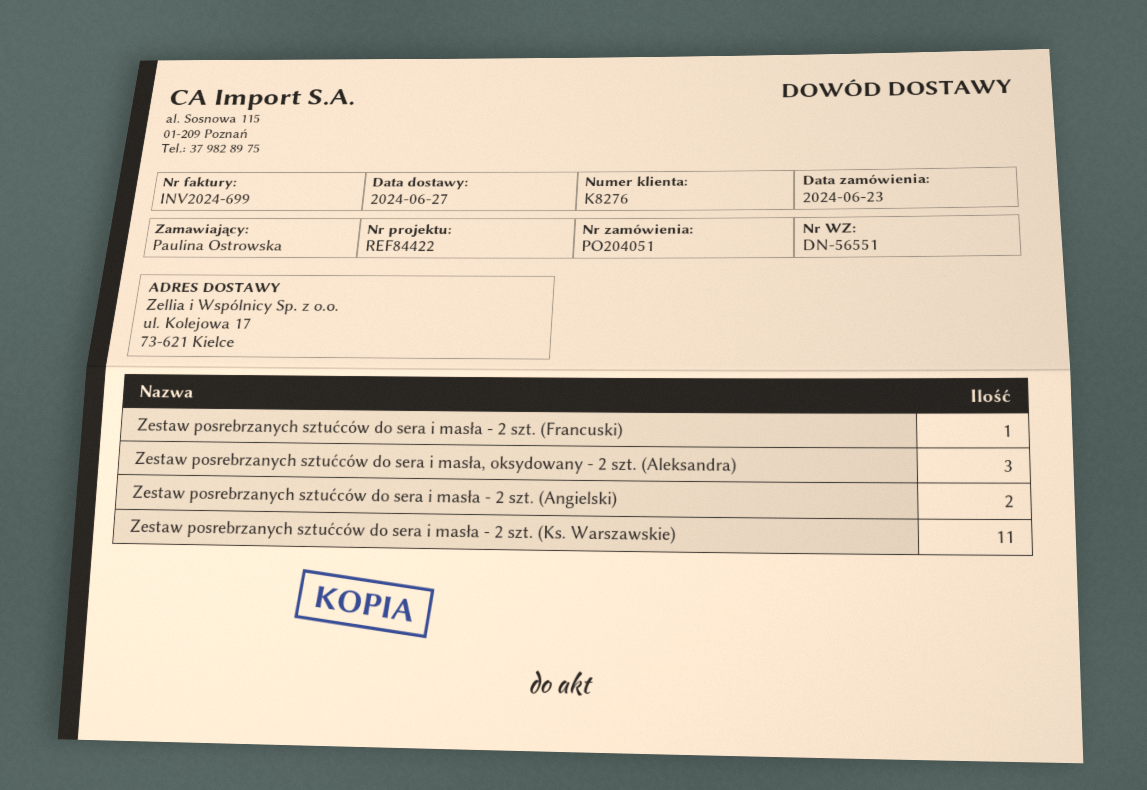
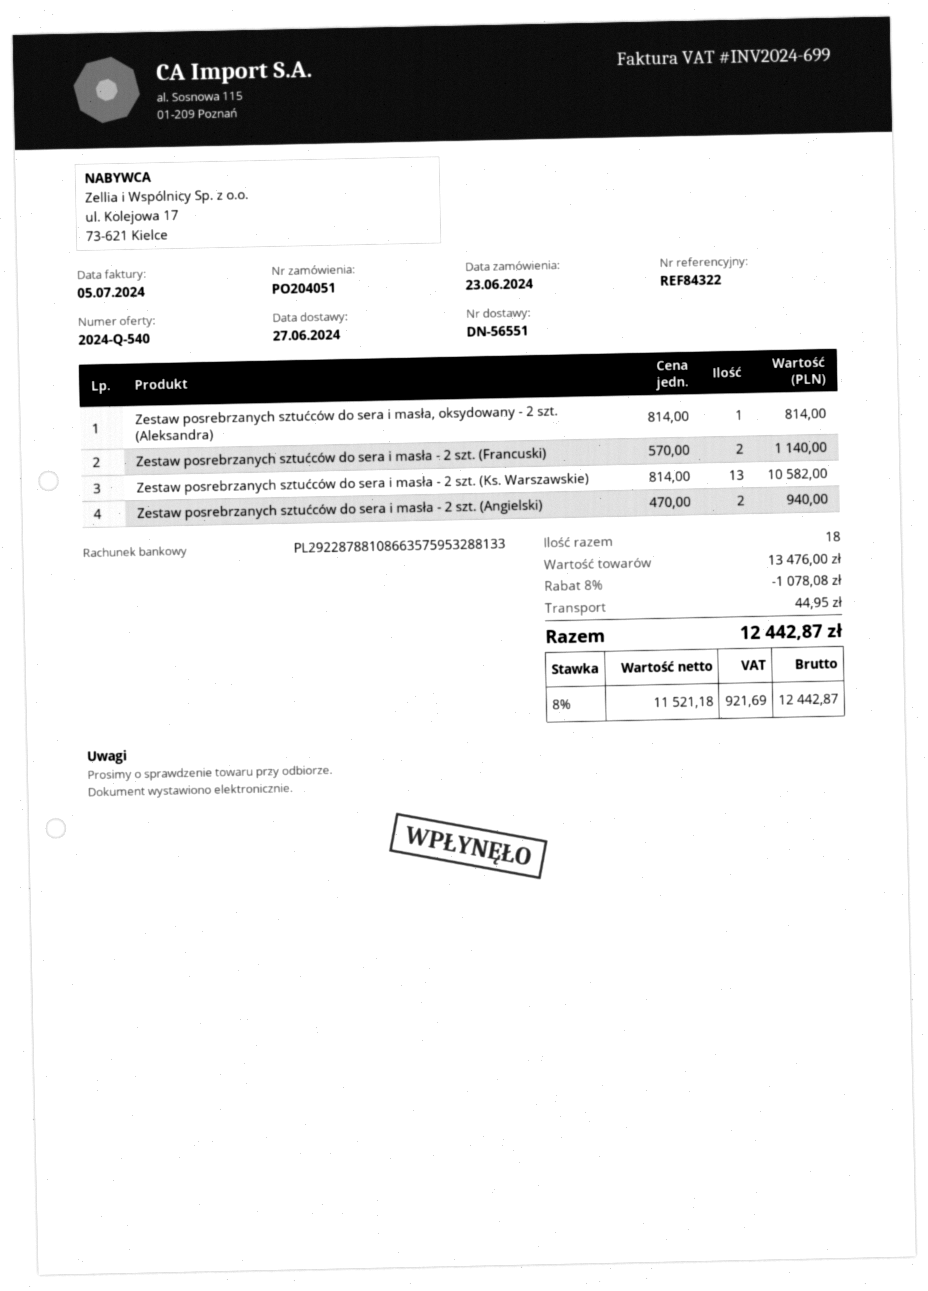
reference: REF84422 -> REF84322
Zestaw posrebrzanych sztućców do sera i masła - 2 szt. (Francuski): 1 -> 2
Zestaw posrebrzanych sztućców do sera i masła, oksydowany - 2 szt. (Aleksandra): 3 -> 1
Zestaw posrebrzanych sztućców do sera i masła - 2 szt. (Ks. Warszawskie): 11 -> 13

